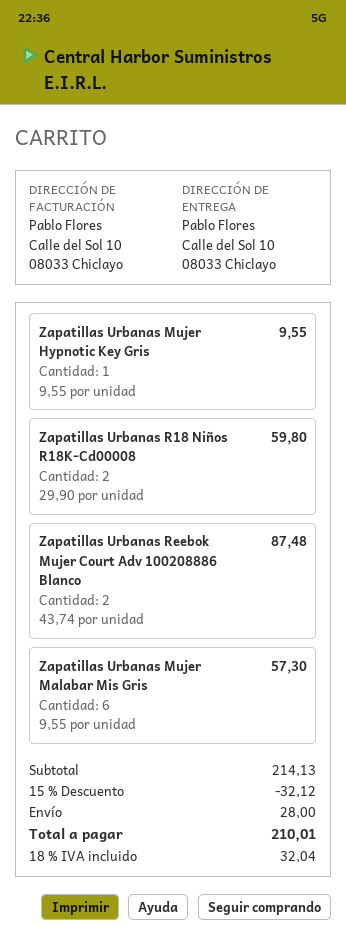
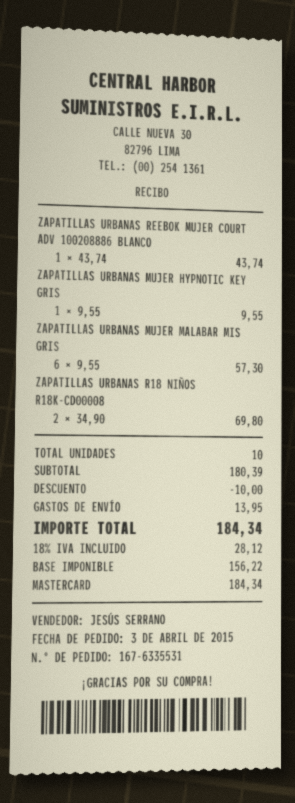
Zapatillas Urbanas R18 Niños R18K-Cd00008: 2 x 29.90 = 59.80 -> 2 x 34.90 = 69.80
Zapatillas Urbanas Reebok Mujer Court Adv 100208886 Blanco: 2 x 43.74 = 87.48 -> 1 x 43.74 = 43.74
subtotal: 214.13 -> 180.39
discount: 32.12 -> 10.00
shipping: 28.00 -> 13.95
tax: 18% = 32.04 -> 18% = 28.12
total: 210.01 -> 184.34

